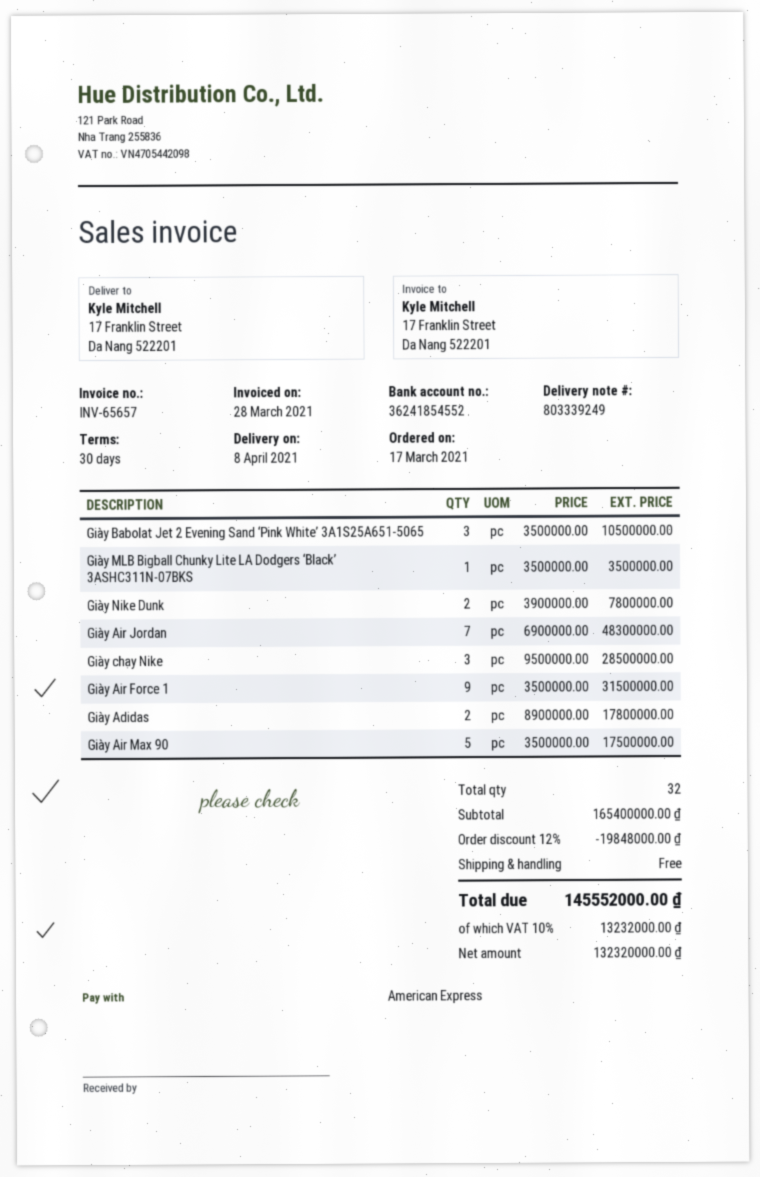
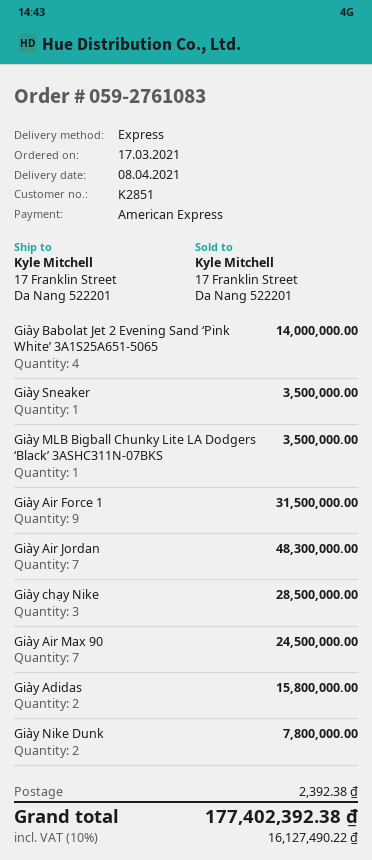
Giày Babolat Jet 2 Evening Sand ‘Pink White’ 3A1S25A651-5065: 3 for 10500000.00 -> 4 for 14000000.00
Giày Adidas: 2 for 17800000.00 -> 2 for 15800000.00
Giày Air Max 90: 5 for 17500000.00 -> 7 for 24500000.00
Giày Sneaker: none -> 1 for 3500000.00
discount: 12% = 19848000.00 -> none
shipping: 0.00 -> 2392.38
tax: 10% = 13232000.00 -> 10% = 16127490.22
total: 145552000.00 -> 177402392.38

